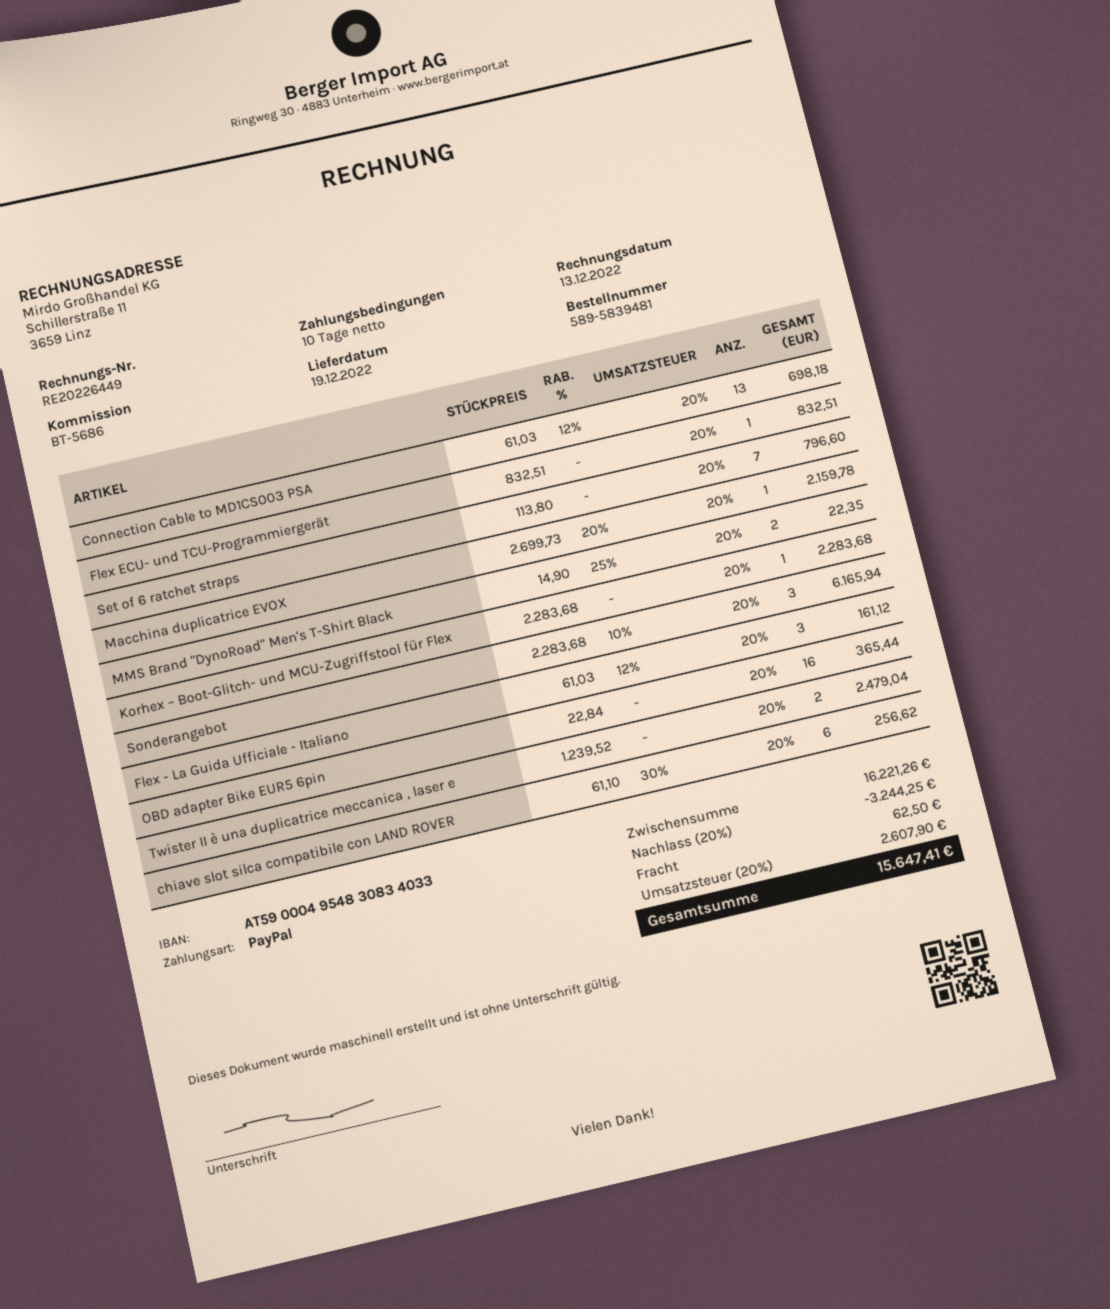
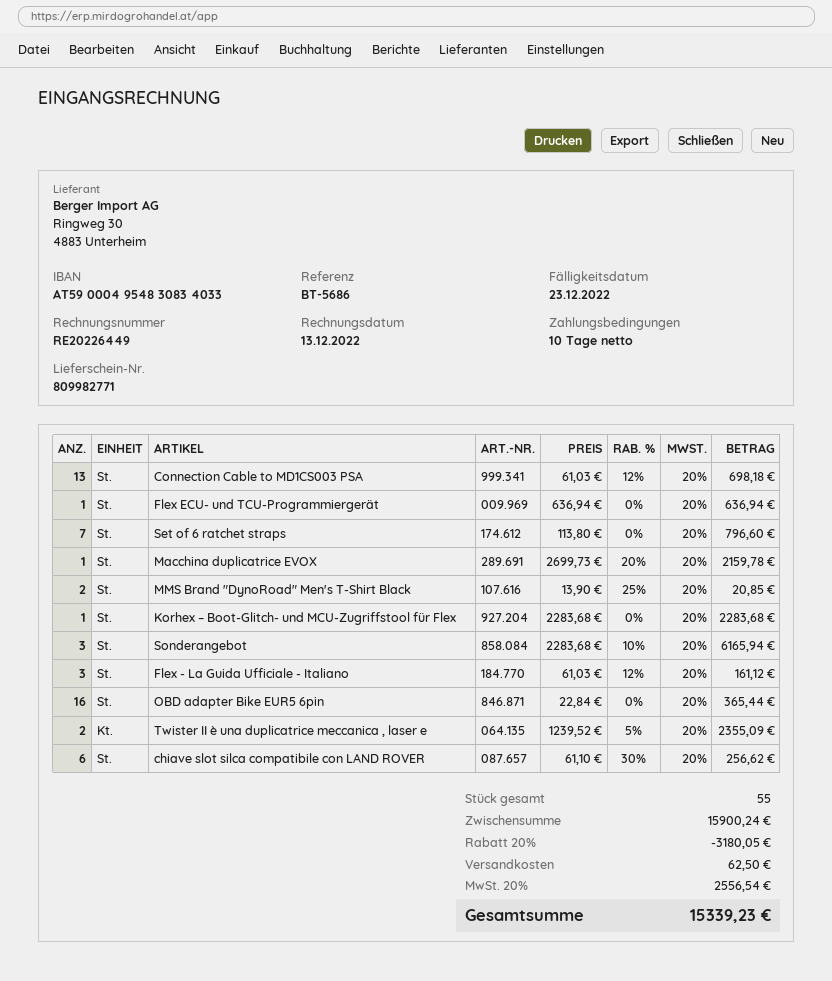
Flex ECU- und TCU-Programmiergerät: 1 x 832.51 = 832.51 -> 1 x 636.94 = 636.94
MMS Brand "DynoRoad" Men's T-Shirt Black: 2 x 14.90 - 25% = 22.35 -> 2 x 13.90 - 25% = 20.85
Twister II è una duplicatrice meccanica , laser e: 2 x 1239.52 = 2479.04 -> 2 x 1239.52 - 5% = 2355.09
subtotal: 16221.26 -> 15900.24
discount: 20% = 3244.25 -> 20% = 3180.05
tax: 20% = 2607.90 -> 20% = 2556.54
total: 15647.41 -> 15339.23

